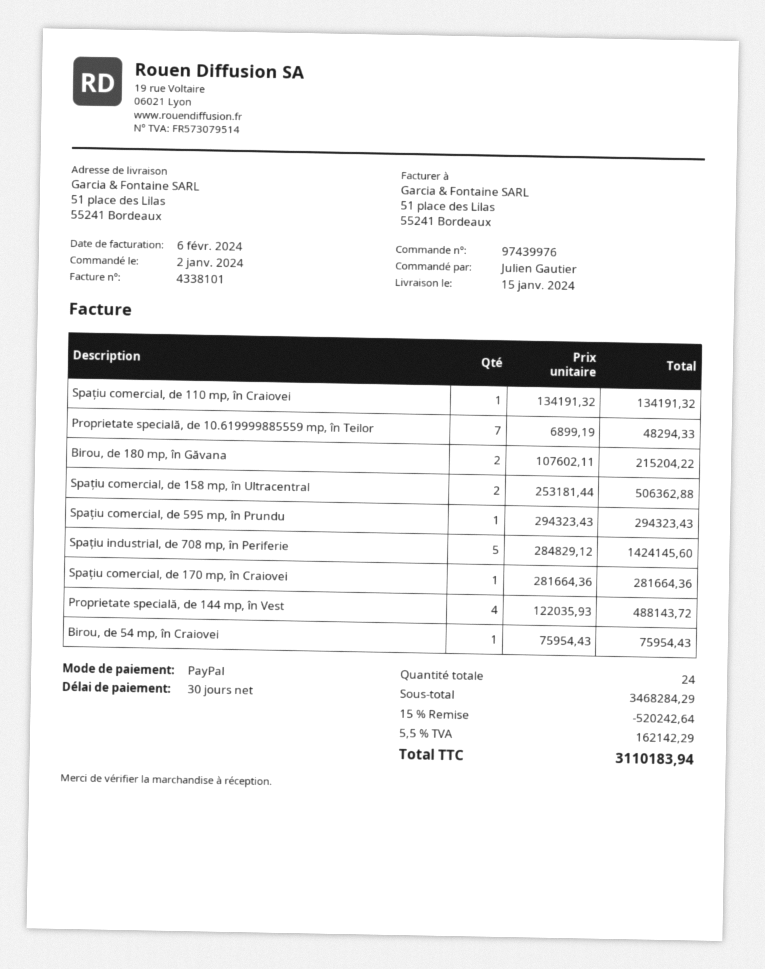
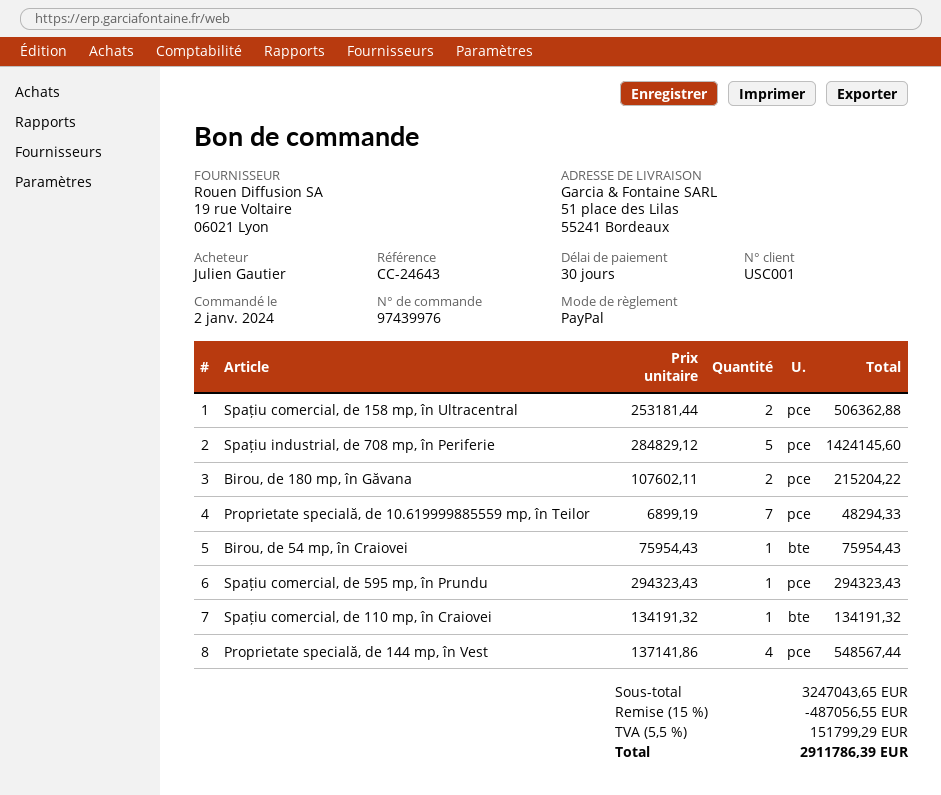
Spațiu comercial, de 170 mp, în Craiovei: 1 x 281664.36 = 281664.36 -> none
Proprietate specială, de 144 mp, în Vest: 4 x 122035.93 = 488143.72 -> 4 x 137141.86 = 548567.44
subtotal: 3468284.29 -> 3247043.65
discount: 15% = 520242.64 -> 15% = 487056.55
tax: 5.5% = 162142.29 -> 5.5% = 151799.29
total: 3110183.94 -> 2911786.39

